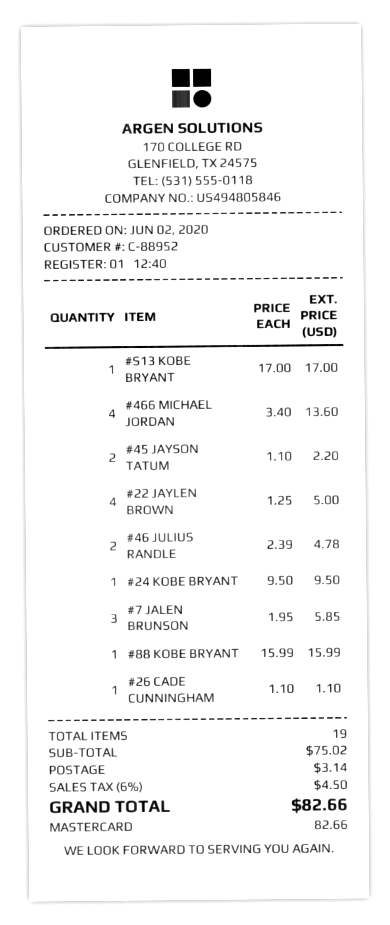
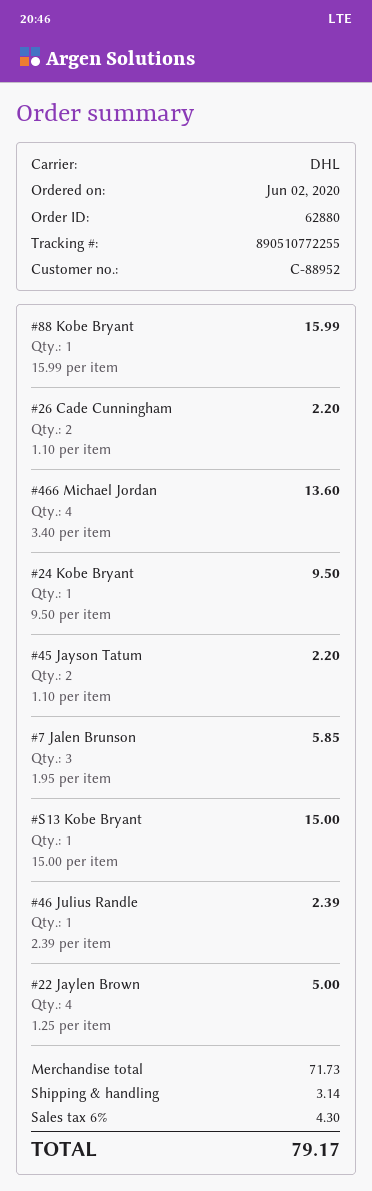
#S13 KOBE BRYANT: 1 x 17.00 = 17.00 -> 1 x 15.00 = 15.00
#46 JULIUS RANDLE: 2 x 2.39 = 4.78 -> 1 x 2.39 = 2.39
#26 CADE CUNNINGHAM: 1 x 1.10 = 1.10 -> 2 x 1.10 = 2.20
subtotal: 75.02 -> 71.73
tax: 6% = 4.50 -> 6% = 4.30
total: 82.66 -> 79.17

